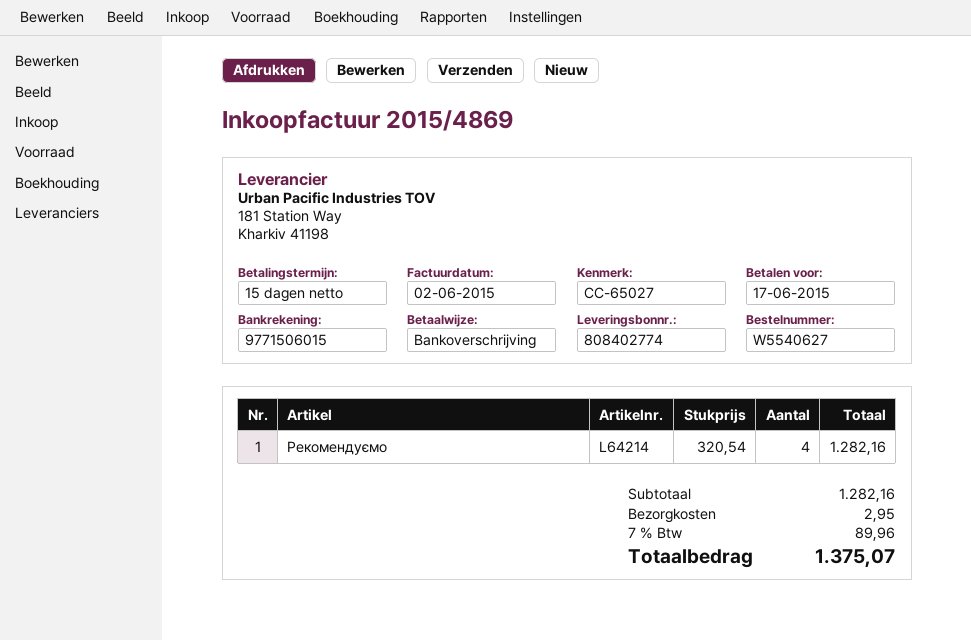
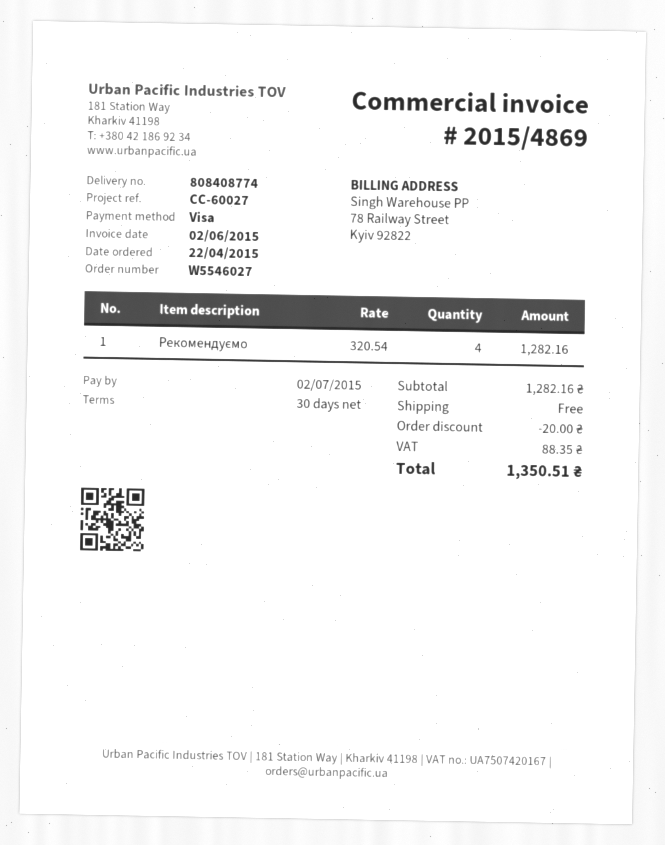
order number: W5540627 -> W5546027
delivery note number: 808402774 -> 808408774
payment terms: 15 days -> 30 days
due date: 2015-06-17 -> 2015-07-02
reference: CC-65027 -> CC-60027
payment method: bank transfer -> Visa
discount: none -> 20.00
shipping: 2.95 -> 0.00
tax: 89.96 -> 88.35
total: 1375.07 -> 1350.51

